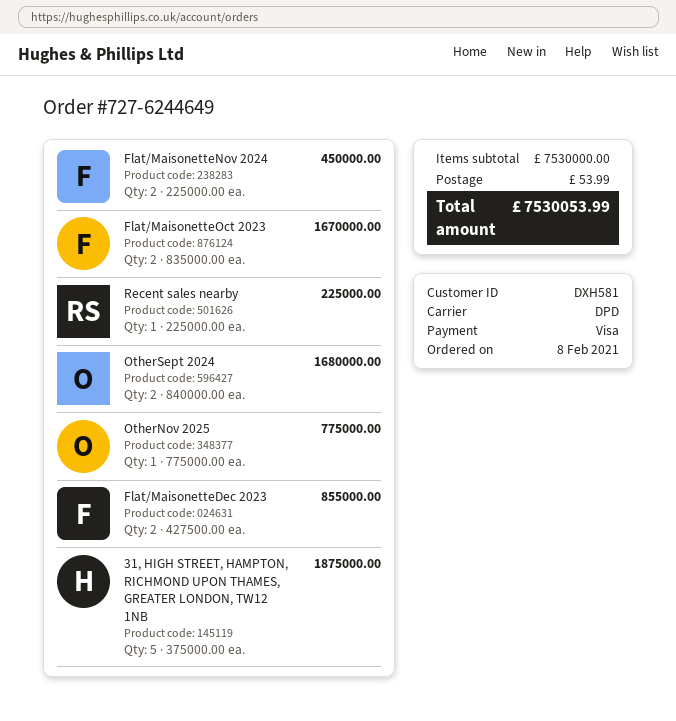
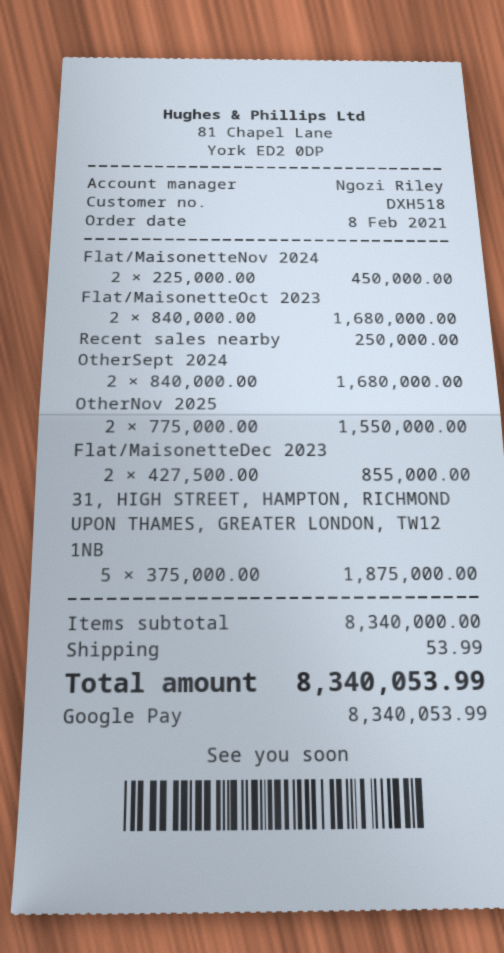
customer number: DXH581 -> DXH518
payment method: Visa -> Google Pay
Flat/MaisonetteOct 2023: 2 x 835000.00 = 1670000.00 -> 2 x 840000.00 = 1680000.00
Recent sales nearby: 1 x 225000.00 = 225000.00 -> 1 x 250000.00 = 250000.00
OtherNov 2025: 1 x 775000.00 = 775000.00 -> 2 x 775000.00 = 1550000.00
subtotal: 7530000.00 -> 8340000.00
total: 7530053.99 -> 8340053.99

